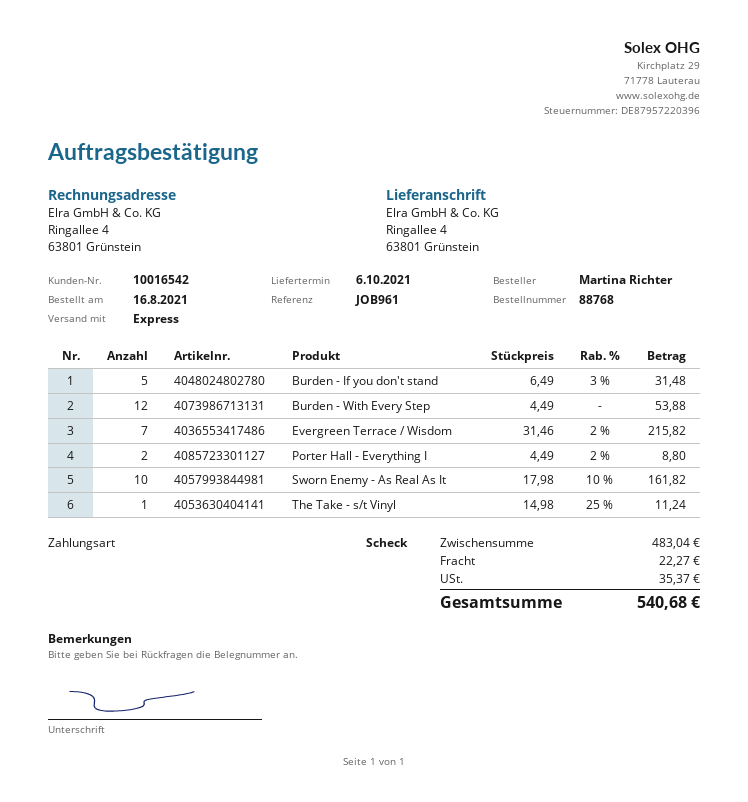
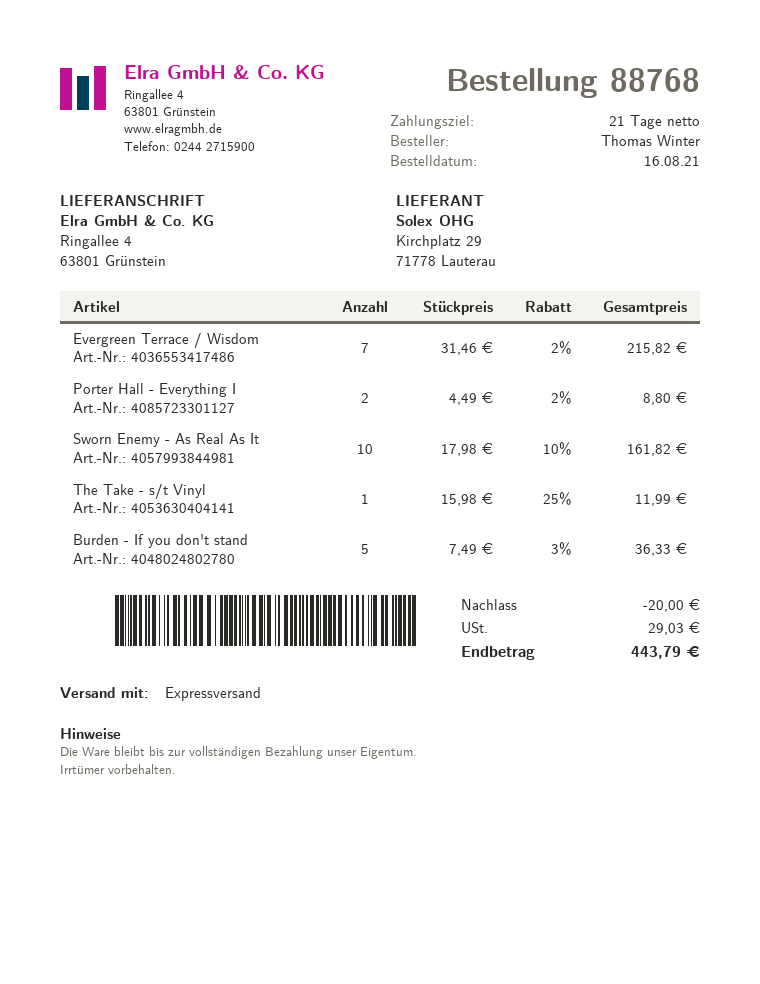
ordered by: Martina Richter -> Thomas Winter
Burden - If you don't stand: 5 x 6.49 - 3% = 31.48 -> 5 x 7.49 - 3% = 36.33
Burden - With Every Step: 12 x 4.49 = 53.88 -> none
The Take - s/t Vinyl: 1 x 14.98 - 25% = 11.24 -> 1 x 15.98 - 25% = 11.99
discount: none -> 20.00
shipping: 22.27 -> none
tax: 35.37 -> 29.03
total: 540.68 -> 443.79

